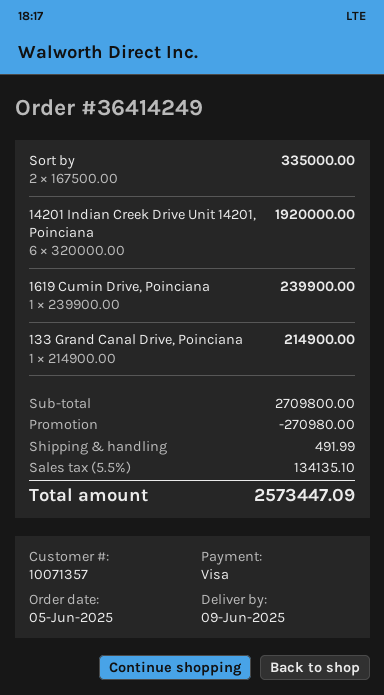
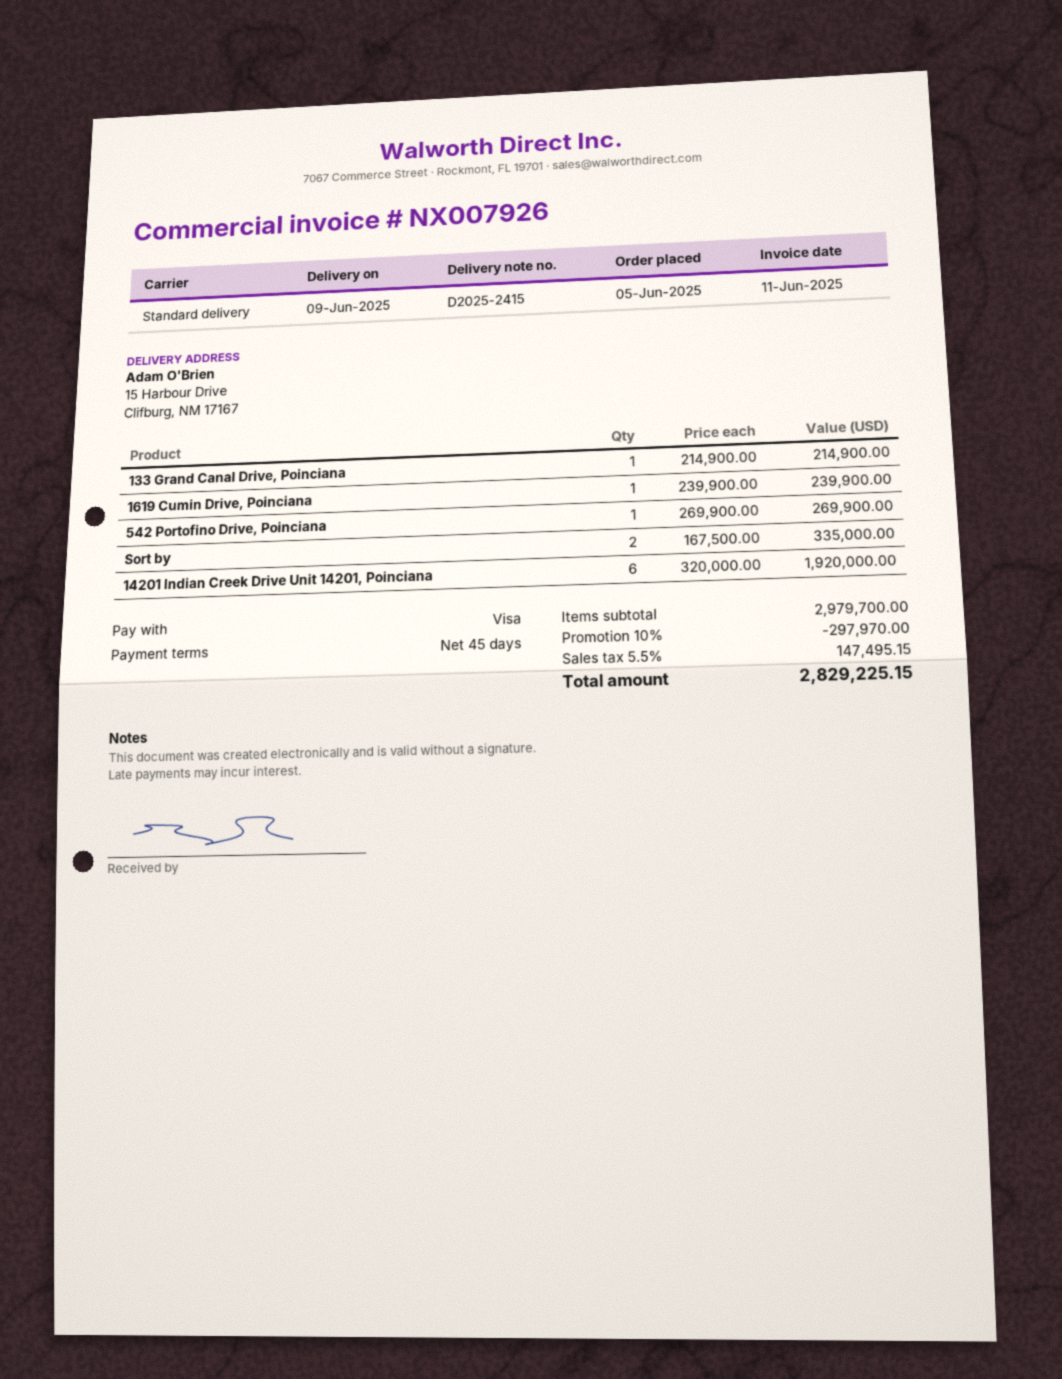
542 Portofino Drive, Poinciana: none -> 1 x 269900.00 = 269900.00
subtotal: 2709800.00 -> 2979700.00
discount: 270980.00 -> 297970.00
shipping: 491.99 -> none
tax: 5.5% = 134135.10 -> 5.5% = 147495.15
total: 2573447.09 -> 2829225.15

